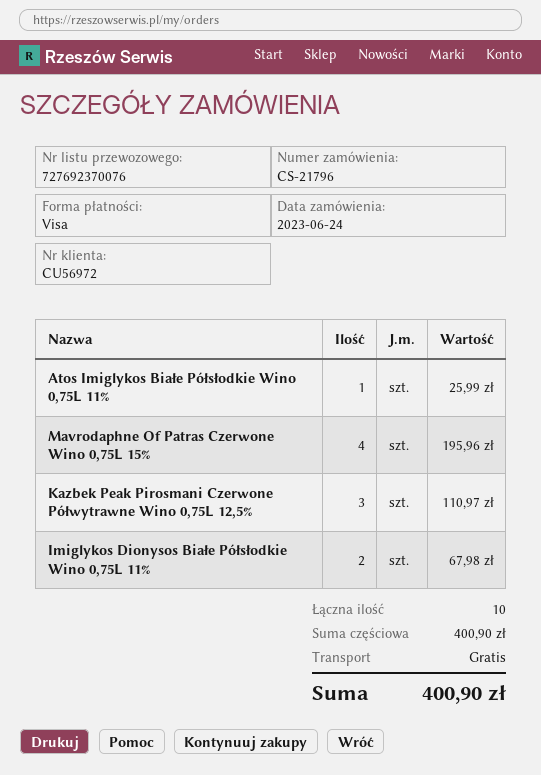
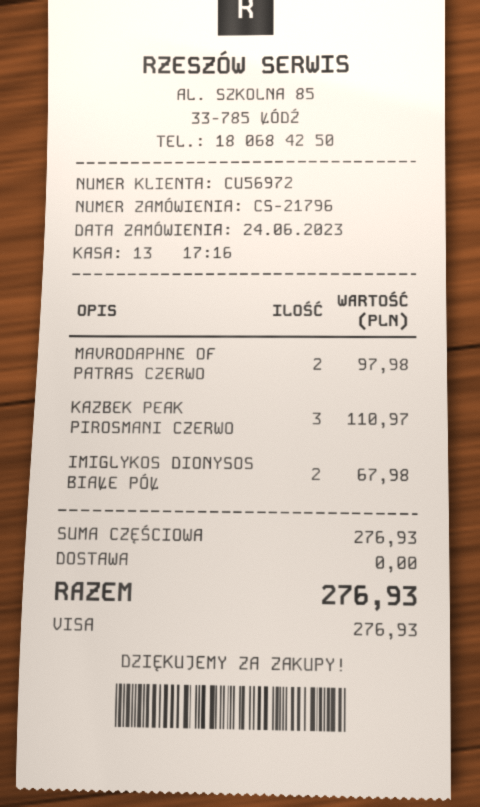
Atos Imiglykos Białe Półsłodkie Wino 0,75L 11%: 1 for 25.99 -> none
Mavrodaphne Of Patras Czerwone Wino 0,75L 15%: 4 for 195.96 -> 2 for 97.98
subtotal: 400.90 -> 276.93
total: 400.90 -> 276.93

